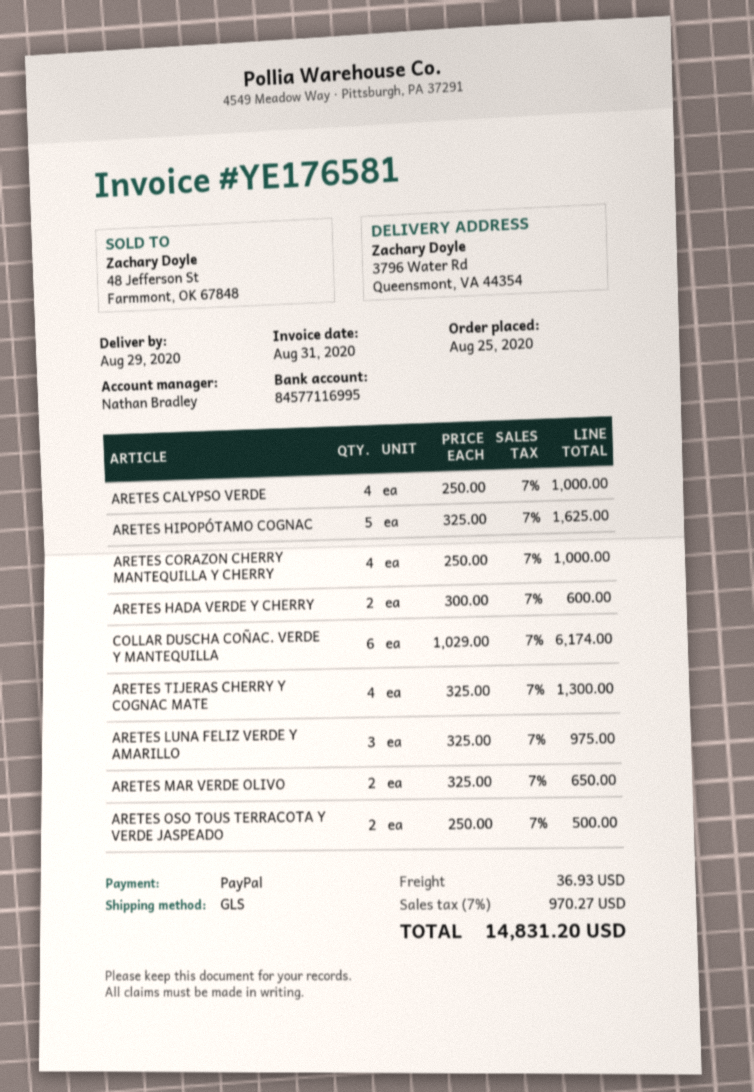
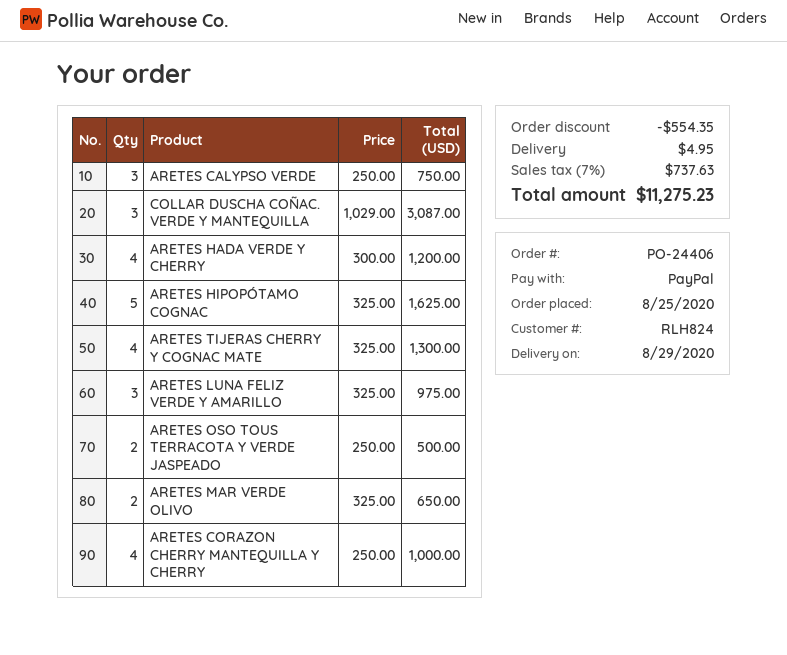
ARETES CALYPSO VERDE: 4 x 250.00 = 1000.00 -> 3 x 250.00 = 750.00
ARETES HADA VERDE Y CHERRY: 2 x 300.00 = 600.00 -> 4 x 300.00 = 1200.00
COLLAR DUSCHA COÑAC. VERDE Y MANTEQUILLA: 6 x 1029.00 = 6174.00 -> 3 x 1029.00 = 3087.00
discount: none -> 554.35
shipping: 36.93 -> 4.95
tax: 7% = 970.27 -> 7% = 737.63
total: 14831.20 -> 11275.23

